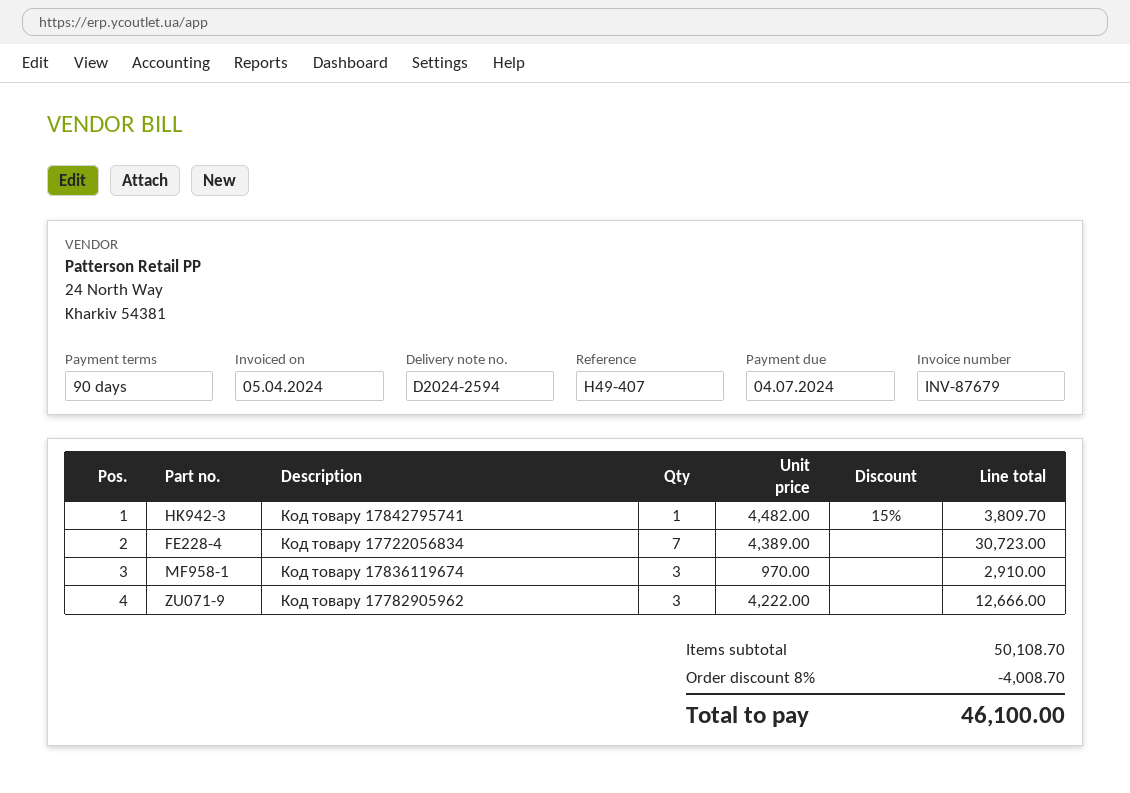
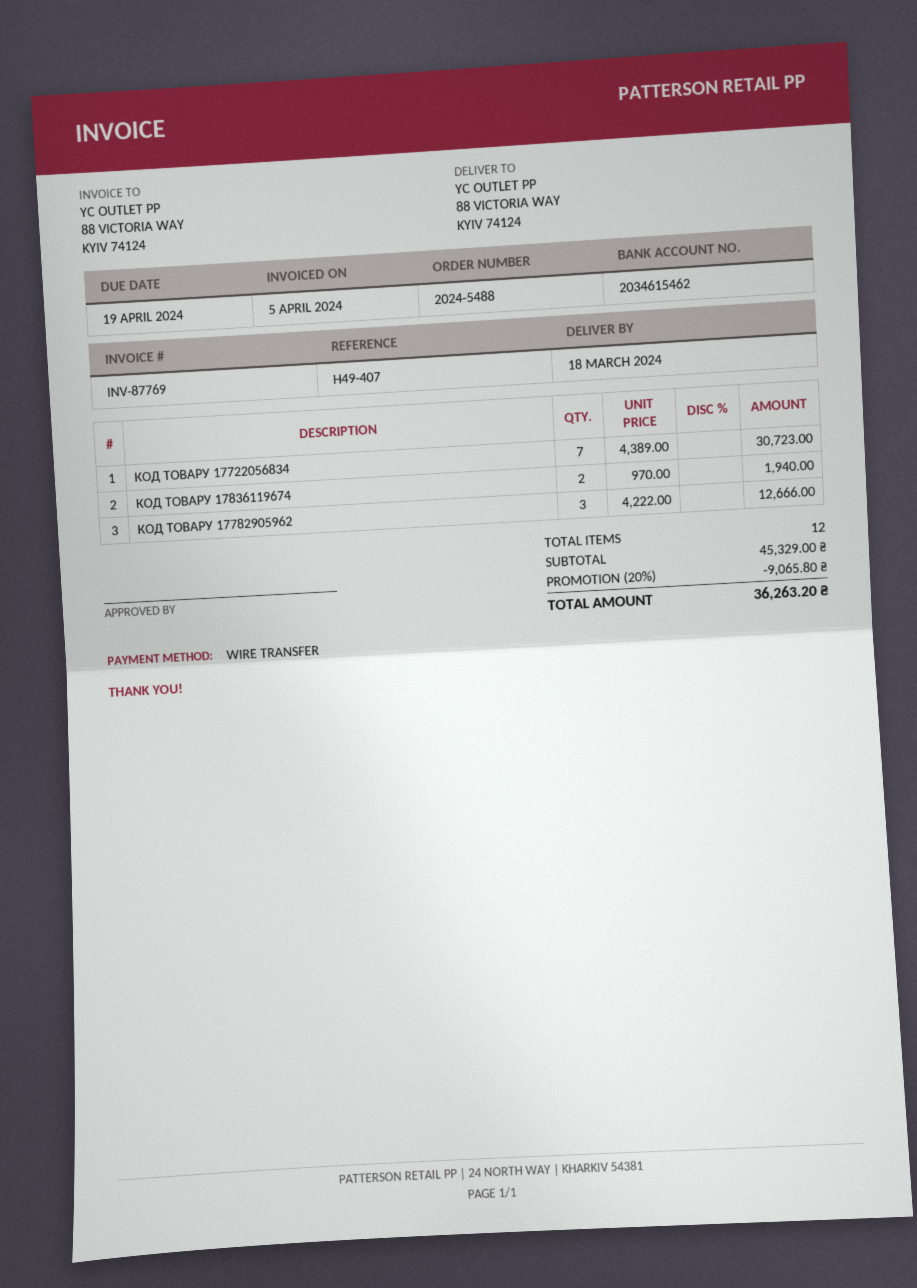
invoice number: INV-87679 -> INV-87769
due date: 2024-07-04 -> 2024-04-19
Код товару 17842795741: 1 x 4482.00 - 15% = 3809.70 -> none
Код товару 17836119674: 3 x 970.00 = 2910.00 -> 2 x 970.00 = 1940.00
subtotal: 50108.70 -> 45329.00
discount: 8% = 4008.70 -> 20% = 9065.80
total: 46100.00 -> 36263.20

